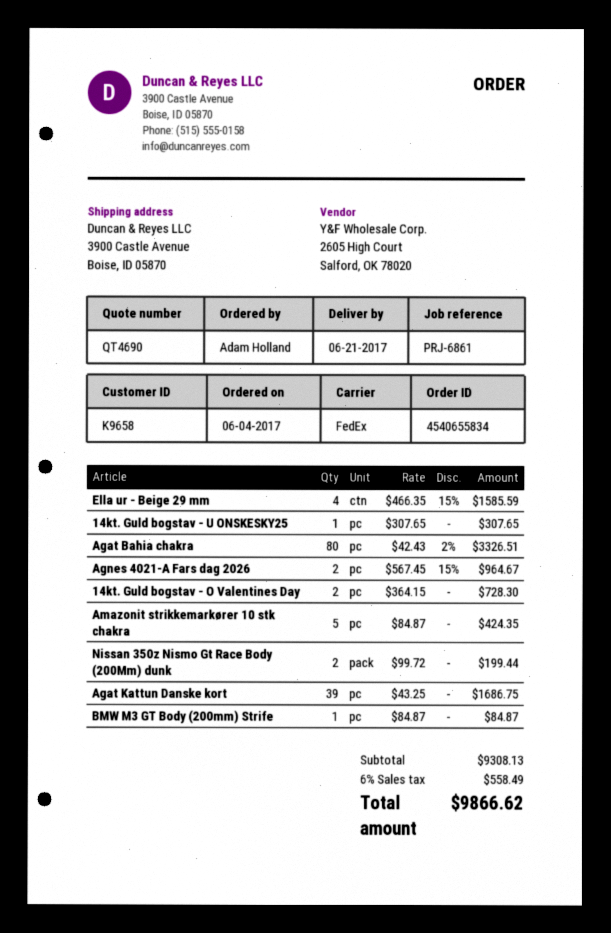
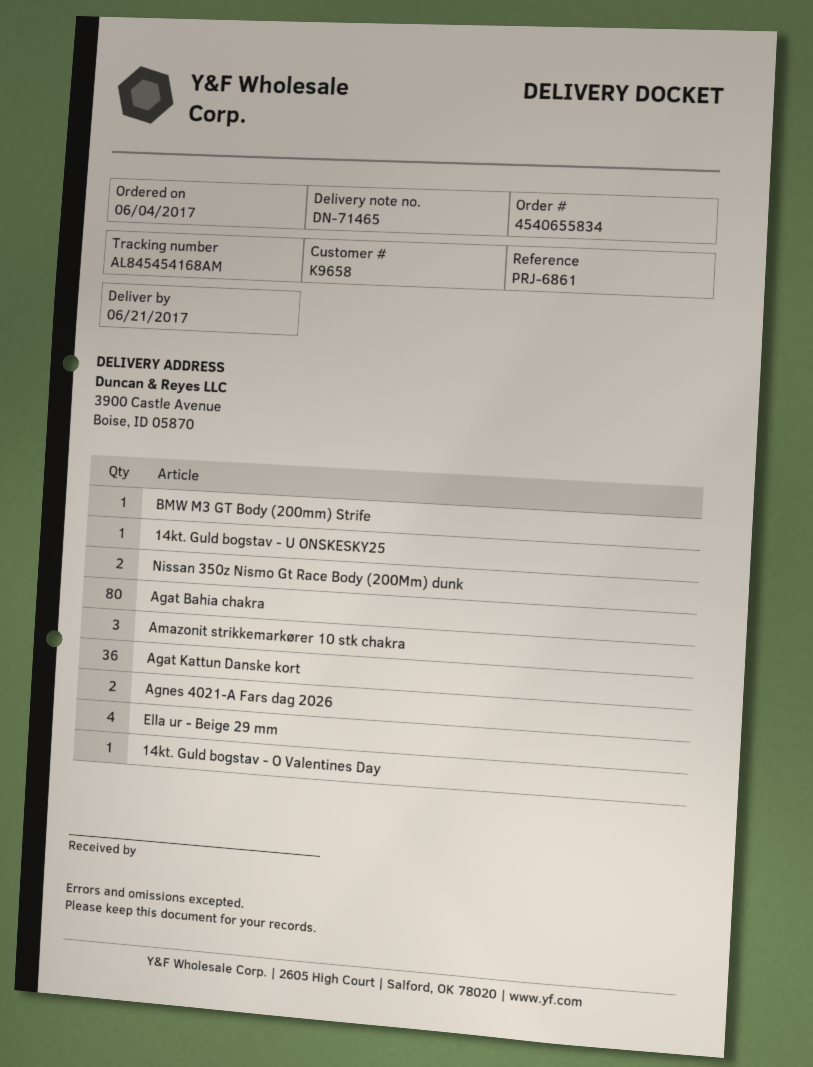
14kt. Guld bogstav - O Valentines Day: 2 -> 1
Amazonit strikkemarkører 10 stk chakra: 5 -> 3
Agat Kattun Danske kort: 39 -> 36

